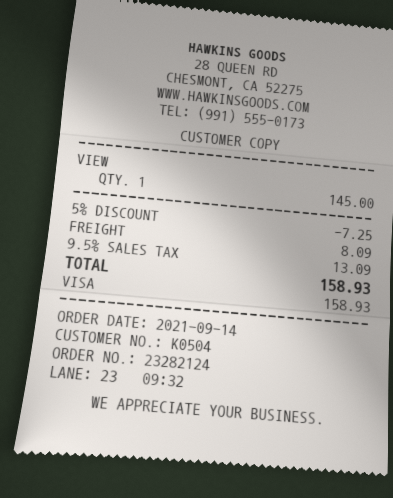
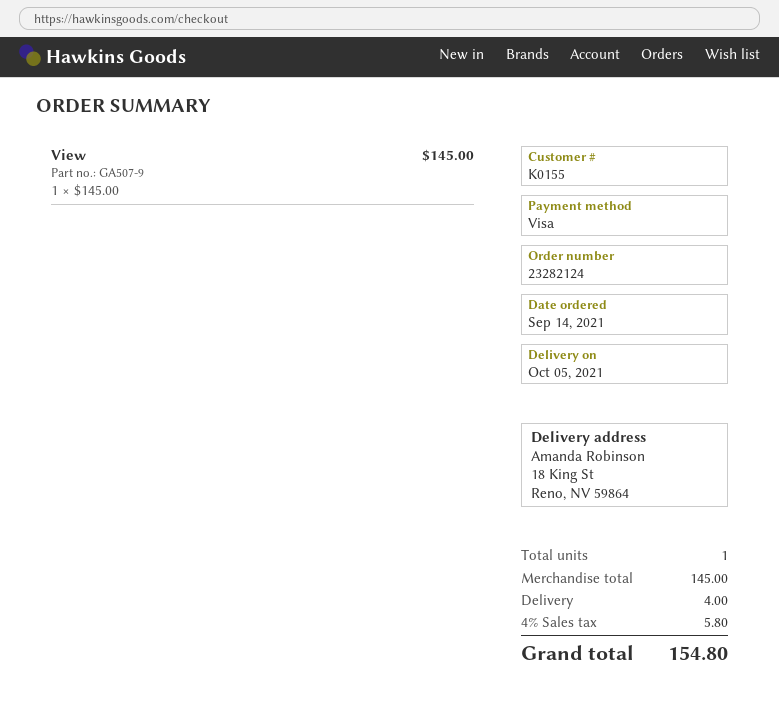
customer number: K0504 -> K0155
discount: 5% = 7.25 -> none
shipping: 8.09 -> 4.00
tax: 9.5% = 13.09 -> 4% = 5.80
total: 158.93 -> 154.80

